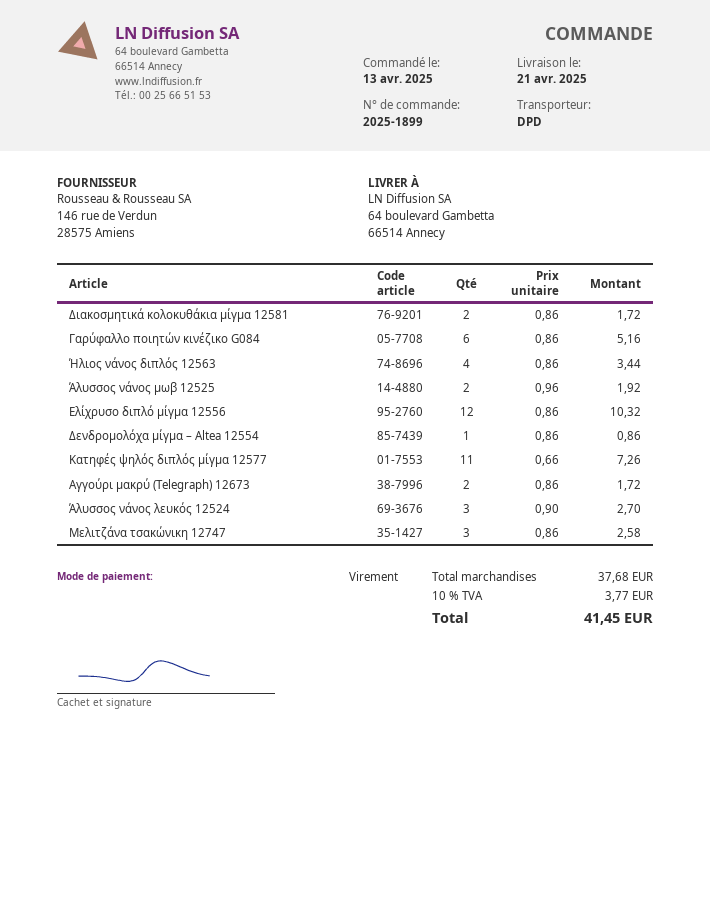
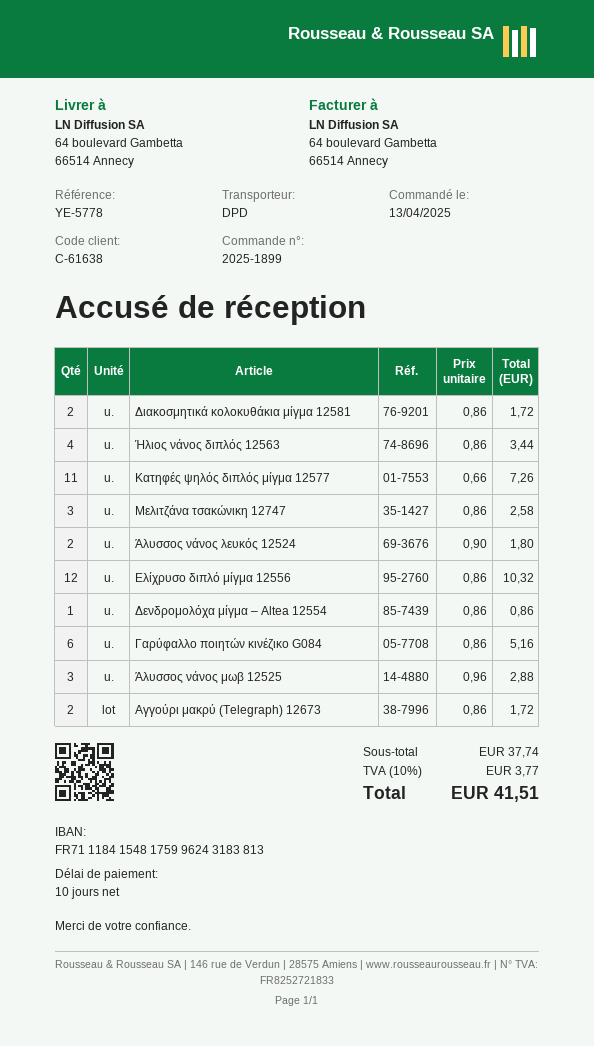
Άλυσσος νάνος μωβ 12525: 2 x 0.96 = 1.92 -> 3 x 0.96 = 2.88
Άλυσσος νάνος λευκός 12524: 3 x 0.90 = 2.70 -> 2 x 0.90 = 1.80
subtotal: 37.68 -> 37.74
total: 41.45 -> 41.51

